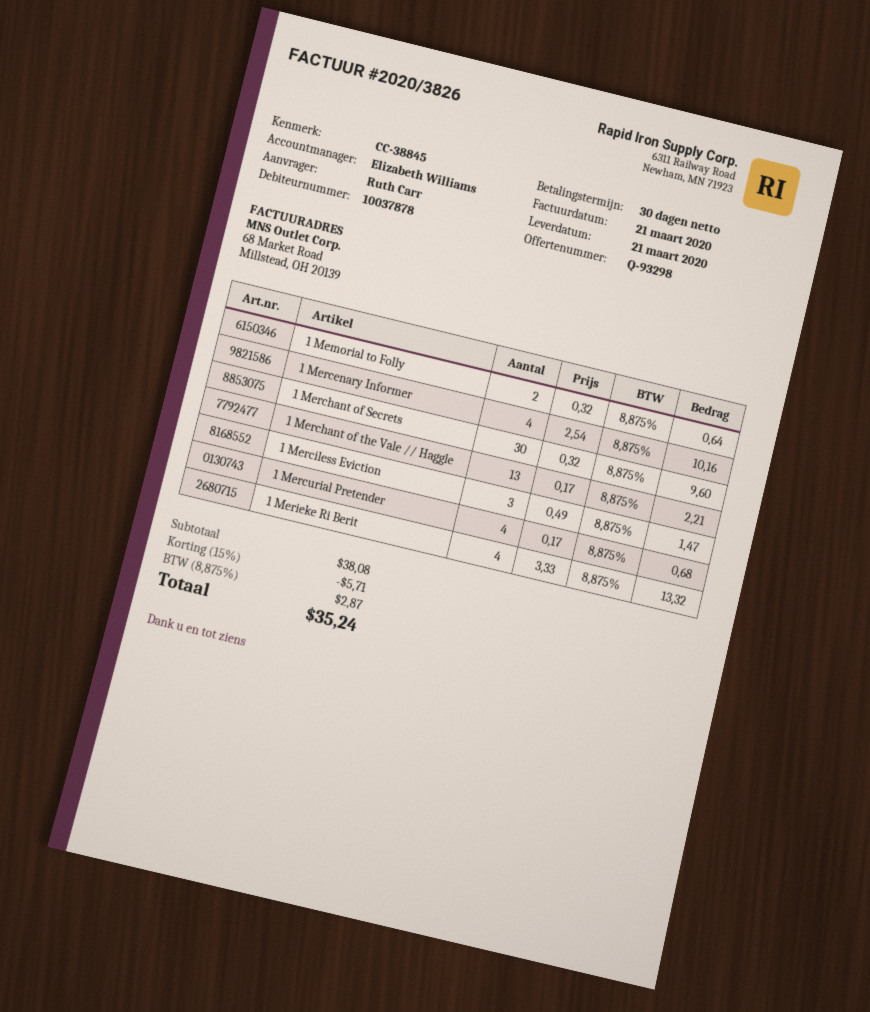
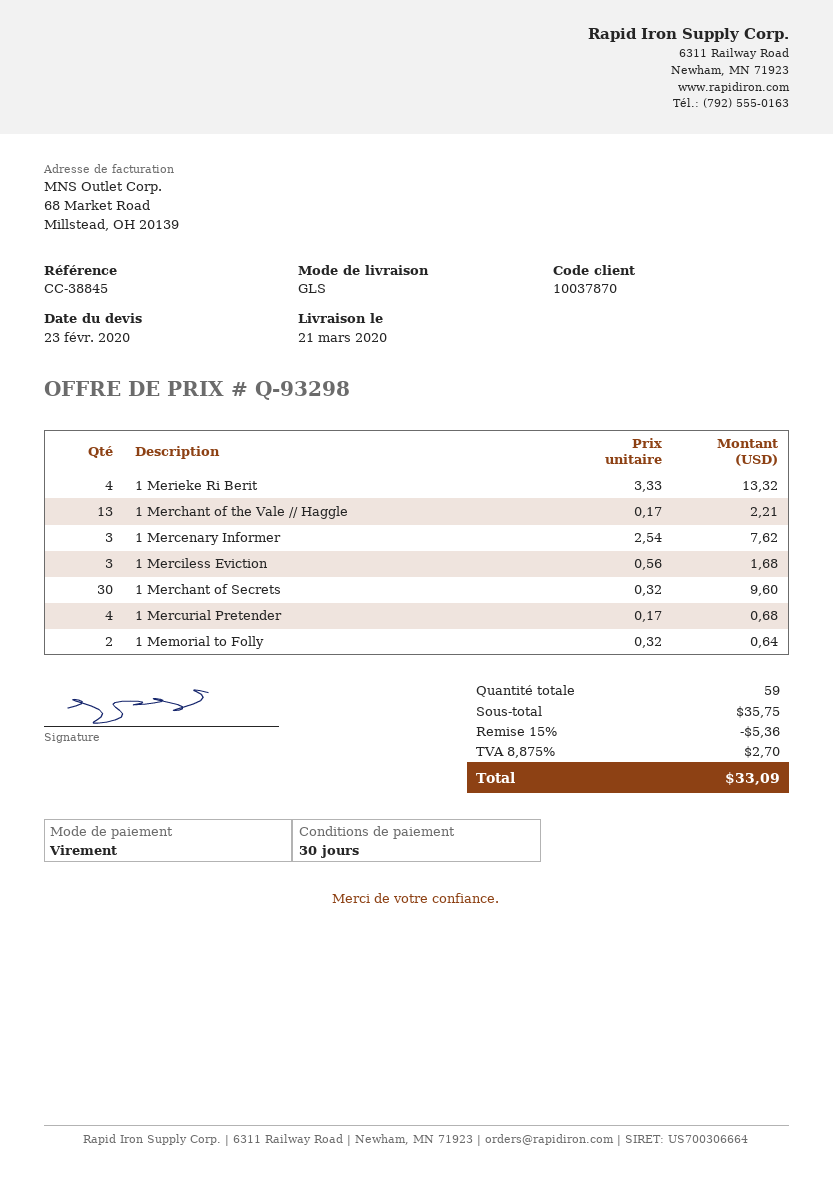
customer number: 10037878 -> 10037870
1 Mercenary Informer: 4 x 2.54 = 10.16 -> 3 x 2.54 = 7.62
1 Merciless Eviction: 3 x 0.49 = 1.47 -> 3 x 0.56 = 1.68
subtotal: 38.08 -> 35.75
discount: 15% = 5.71 -> 15% = 5.36
tax: 8.875% = 2.87 -> 8.875% = 2.70
total: 35.24 -> 33.09

